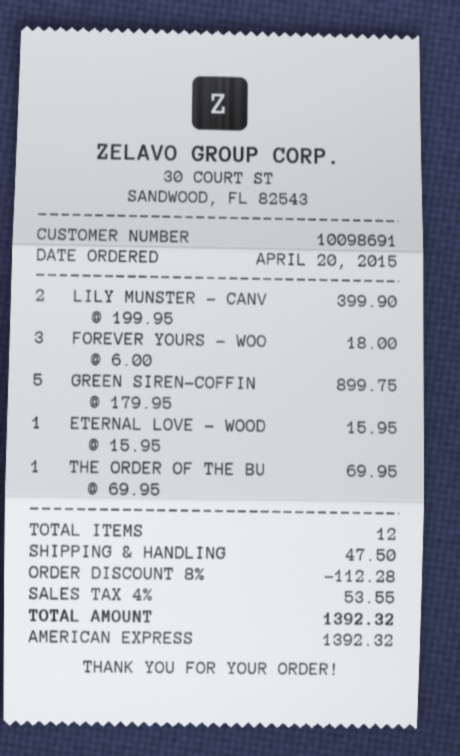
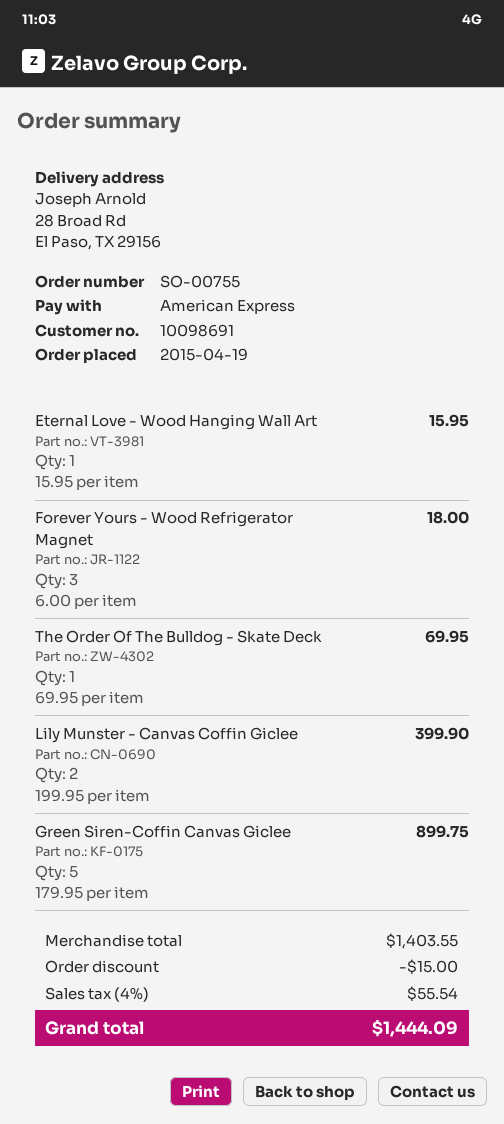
order date: 2015-04-20 -> 2015-04-19
discount: 112.28 -> 15.00
shipping: 47.50 -> none
tax: 4% = 53.55 -> 4% = 55.54
total: 1392.32 -> 1444.09

